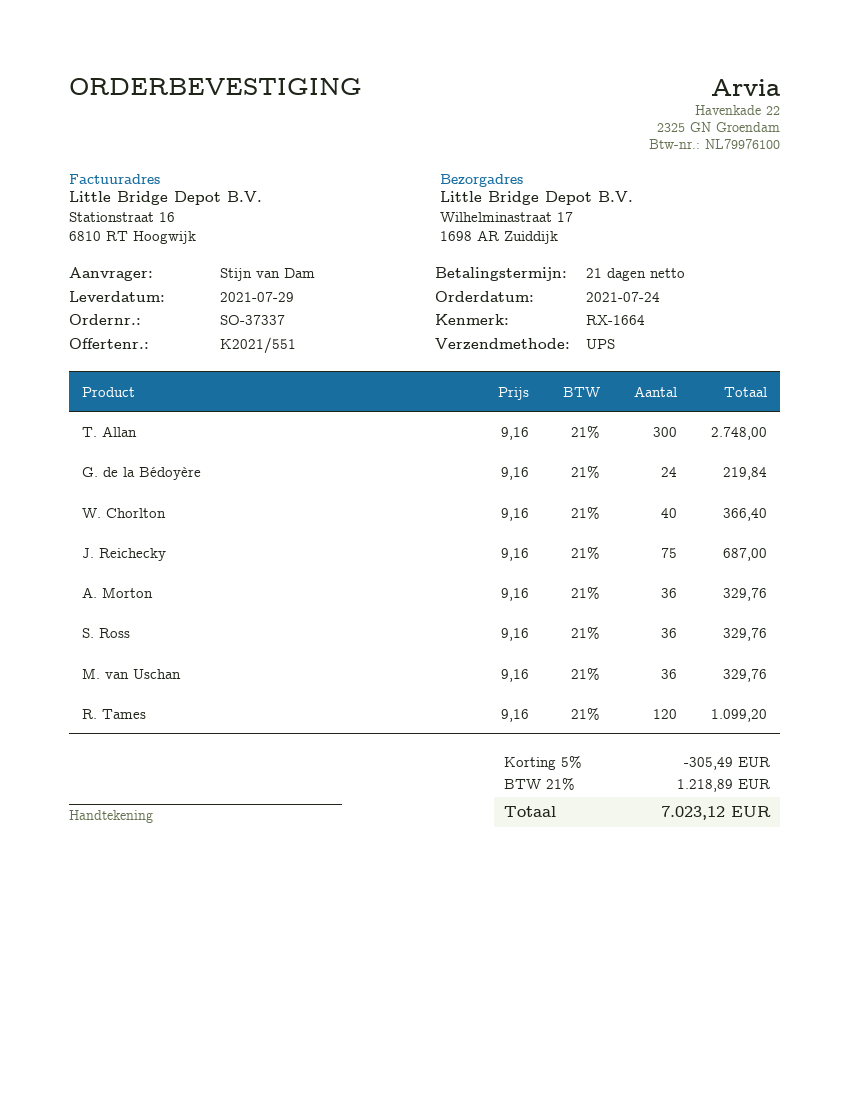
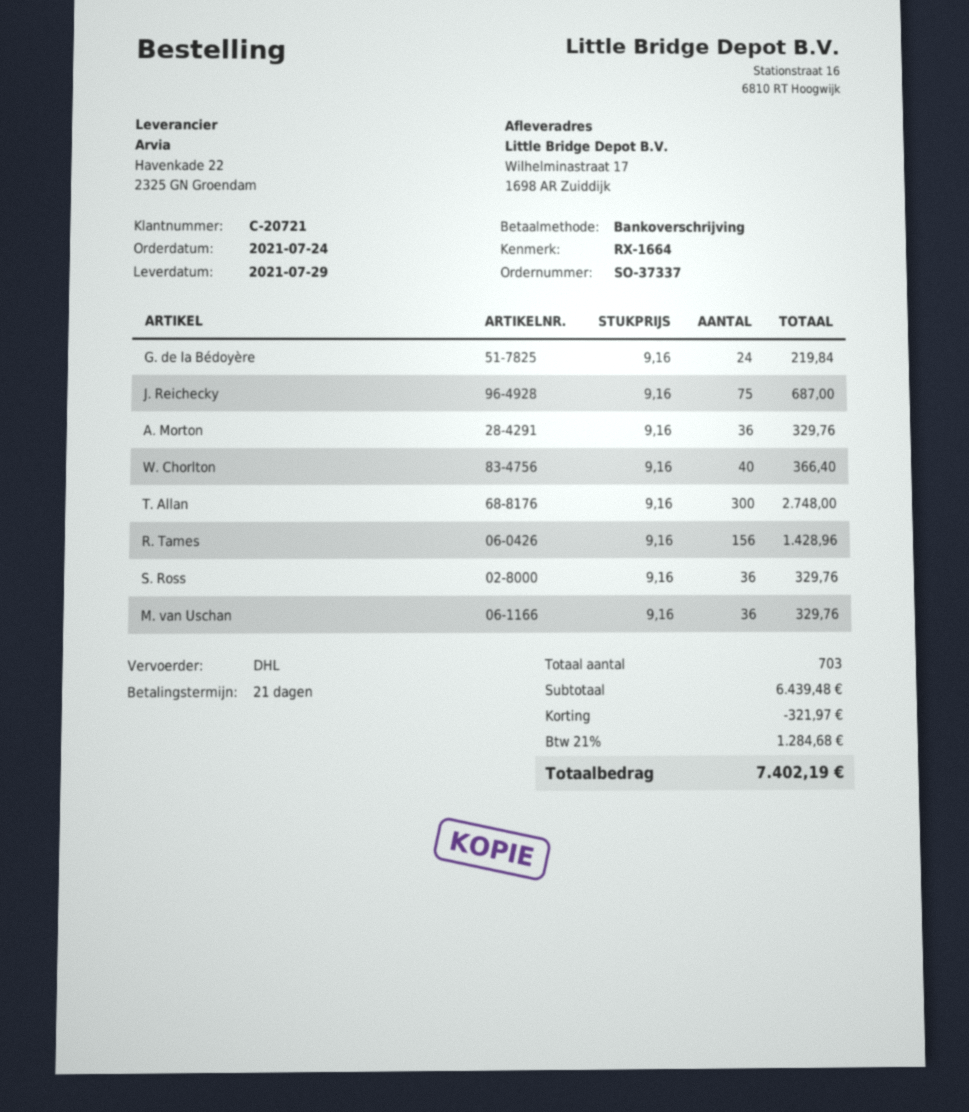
shipping method: UPS -> DHL
R. Tames: 120 x 9.16 = 1099.20 -> 156 x 9.16 = 1428.96
discount: 305.49 -> 321.97
tax: 21% = 1218.89 -> 21% = 1284.68
total: 7023.12 -> 7402.19

